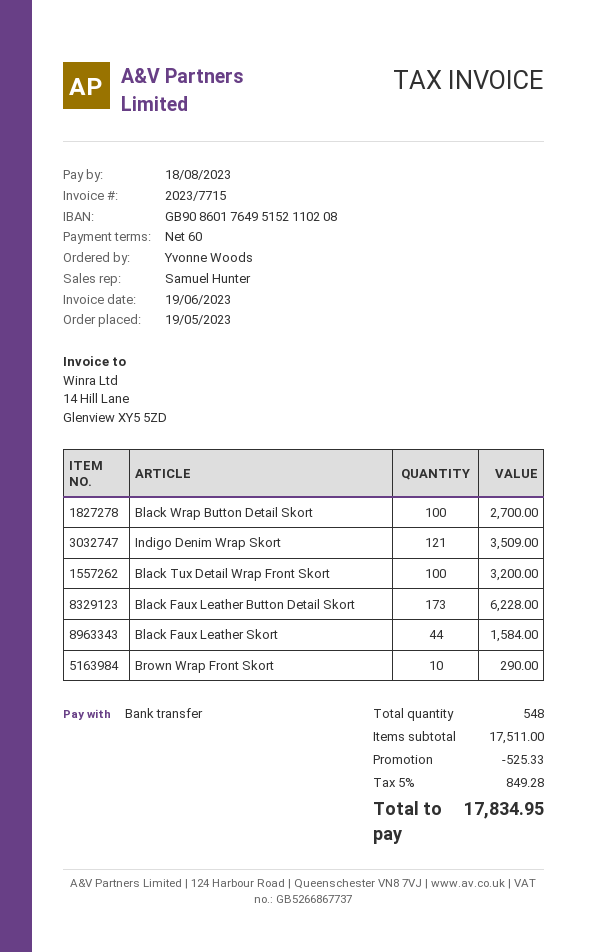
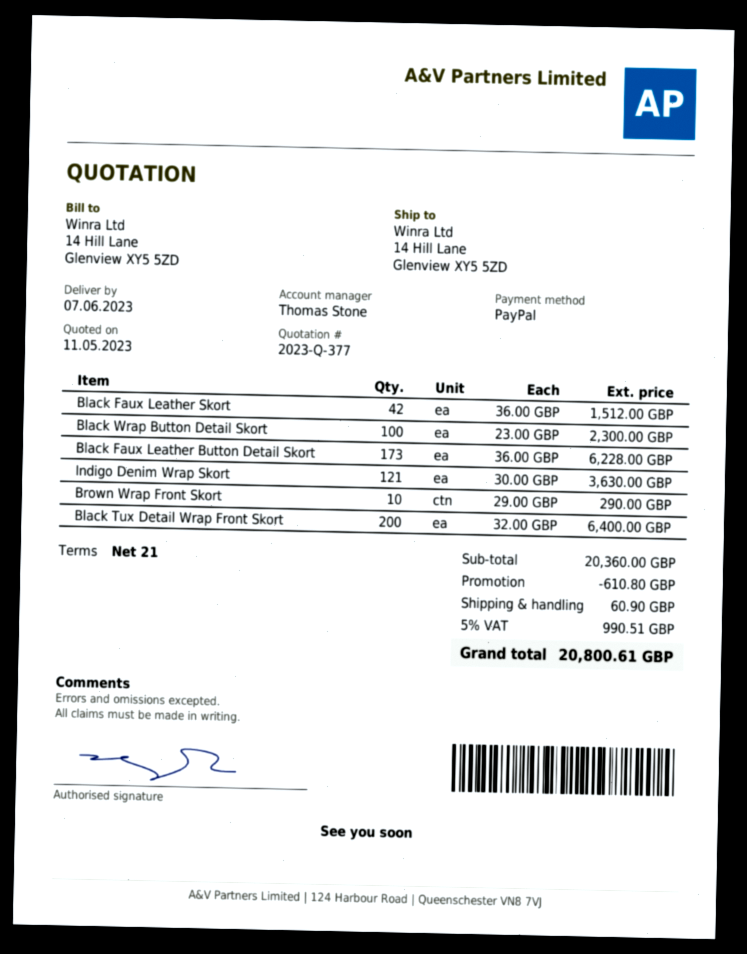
payment terms: 60 days -> 21 days
sales rep: Samuel Hunter -> Thomas Stone
payment method: bank transfer -> PayPal
Black Wrap Button Detail Skort: 100 for 2700.00 -> 100 for 2300.00
Indigo Denim Wrap Skort: 121 for 3509.00 -> 121 for 3630.00
Black Tux Detail Wrap Front Skort: 100 for 3200.00 -> 200 for 6400.00
Black Faux Leather Skort: 44 for 1584.00 -> 42 for 1512.00
subtotal: 17511.00 -> 20360.00
discount: 525.33 -> 610.80
shipping: none -> 60.90
tax: 5% = 849.28 -> 5% = 990.51
total: 17834.95 -> 20800.61

